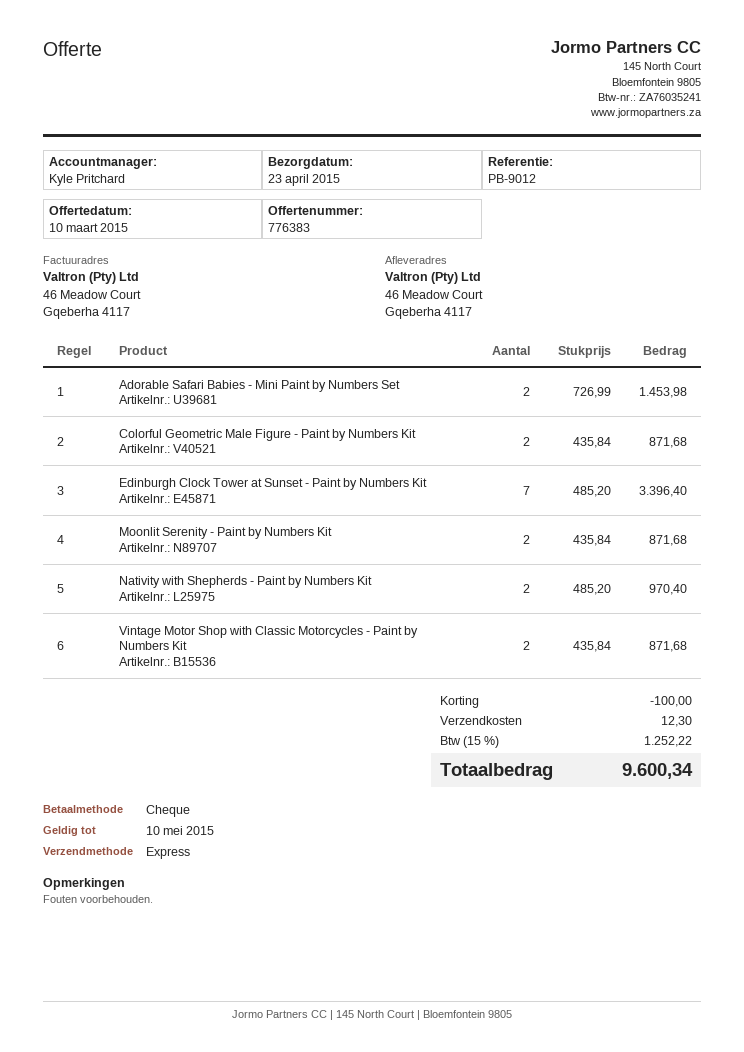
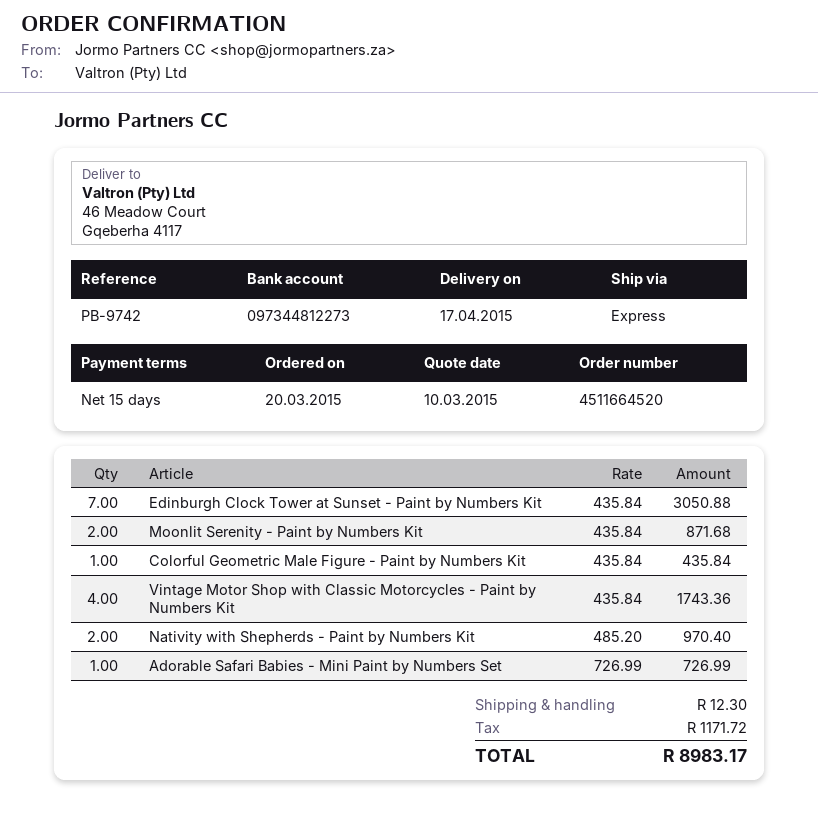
delivery date: 2015-04-23 -> 2015-04-17
reference: PB-9012 -> PB-9742
Adorable Safari Babies - Mini Paint by Numbers Set: 2 x 726.99 = 1453.98 -> 1 x 726.99 = 726.99
Colorful Geometric Male Figure - Paint by Numbers Kit: 2 x 435.84 = 871.68 -> 1 x 435.84 = 435.84
Edinburgh Clock Tower at Sunset - Paint by Numbers Kit: 7 x 485.20 = 3396.40 -> 7 x 435.84 = 3050.88
Vintage Motor Shop with Classic Motorcycles - Paint by Numbers Kit: 2 x 435.84 = 871.68 -> 4 x 435.84 = 1743.36
discount: 100.00 -> none
tax: 1252.22 -> 1171.72
total: 9600.34 -> 8983.17

